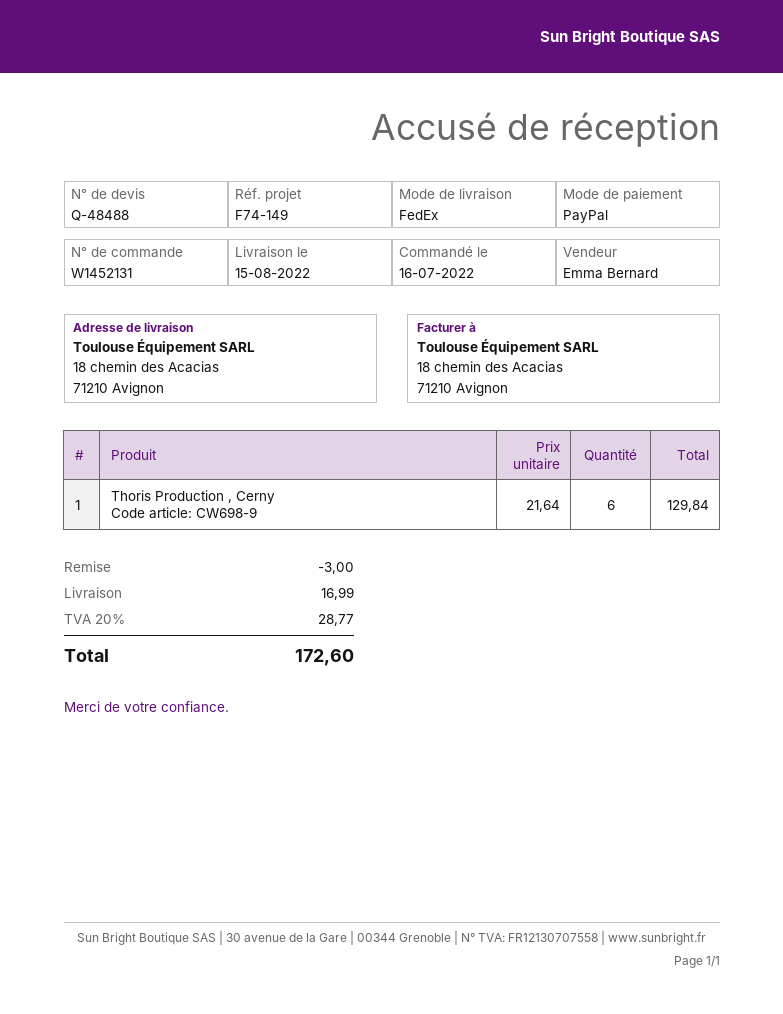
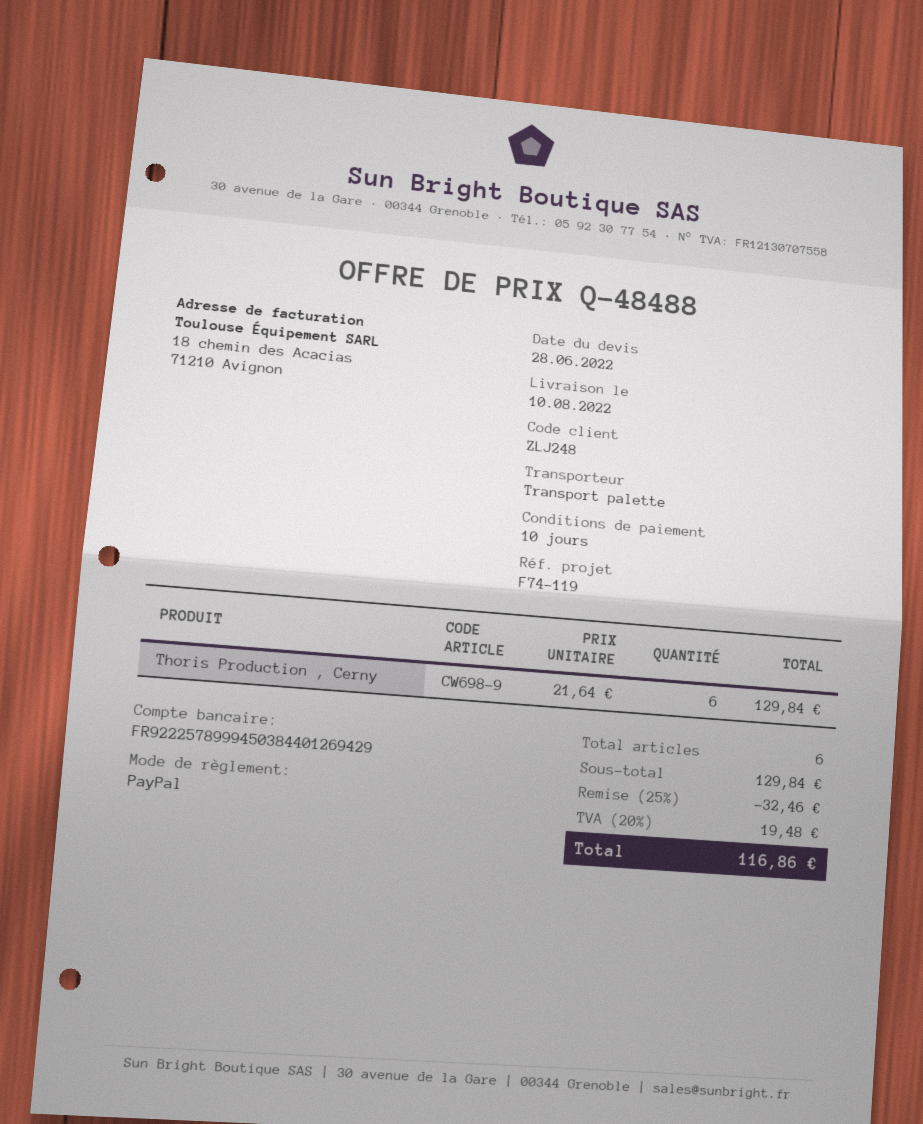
delivery date: 2022-08-15 -> 2022-08-10
reference: F74-149 -> F74-119
shipping method: FedEx -> pallet freight
discount: 3.00 -> 32.46
shipping: 16.99 -> none
tax: 20% = 28.77 -> 20% = 19.48
total: 172.60 -> 116.86

